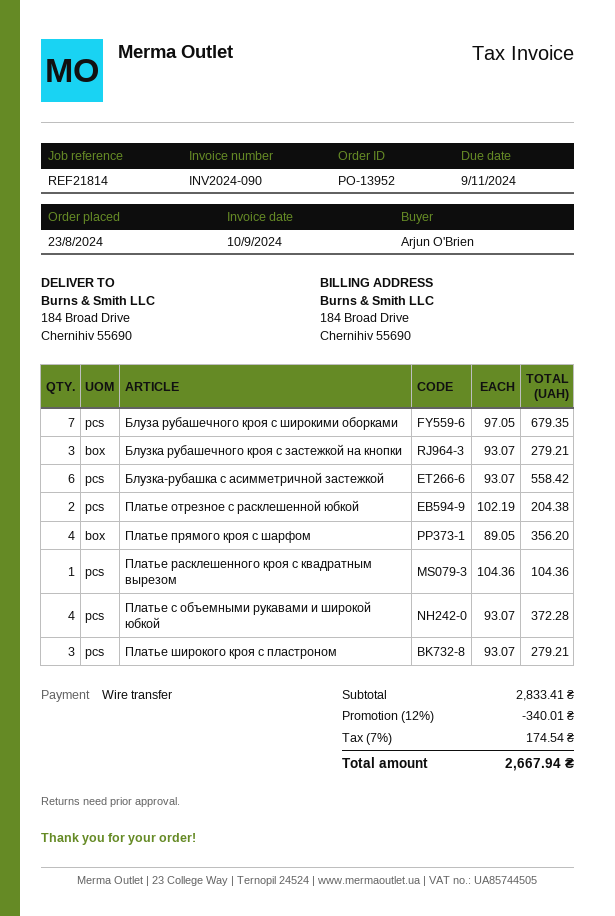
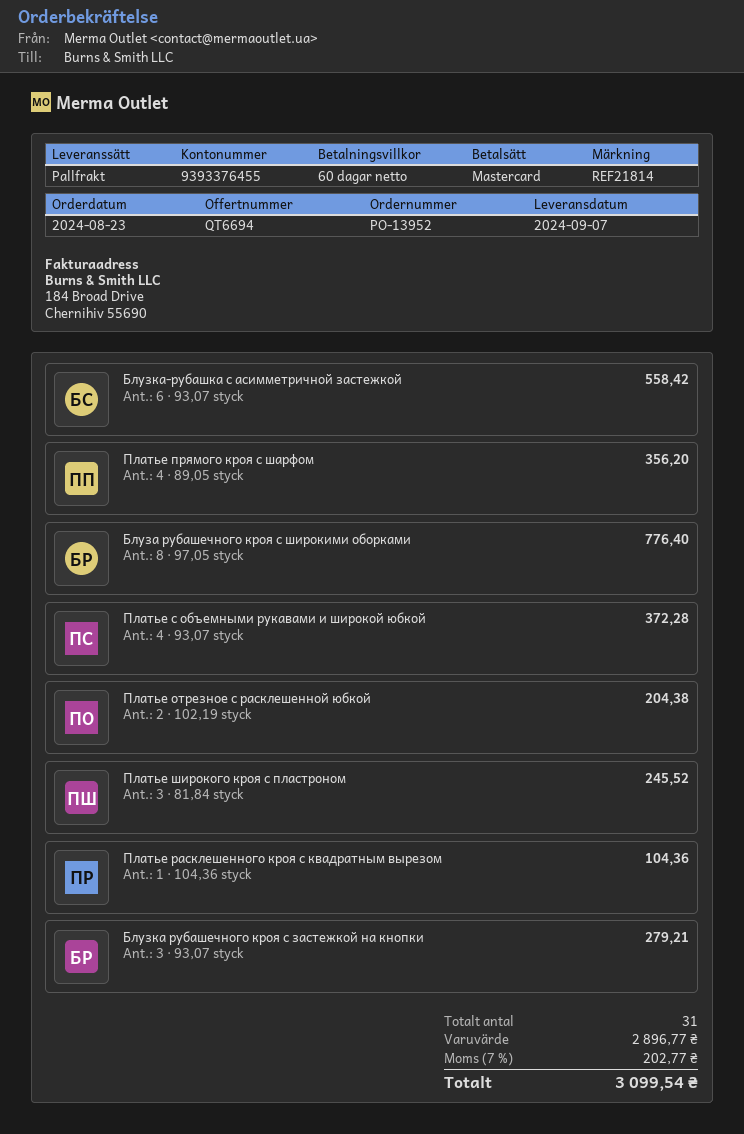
payment method: bank transfer -> Mastercard
Блуза рубашечного кроя с широкими оборками: 7 x 97.05 = 679.35 -> 8 x 97.05 = 776.40
Платье широкого кроя с пластроном: 3 x 93.07 = 279.21 -> 3 x 81.84 = 245.52
subtotal: 2833.41 -> 2896.77
discount: 12% = 340.01 -> none
tax: 7% = 174.54 -> 7% = 202.77
total: 2667.94 -> 3099.54

